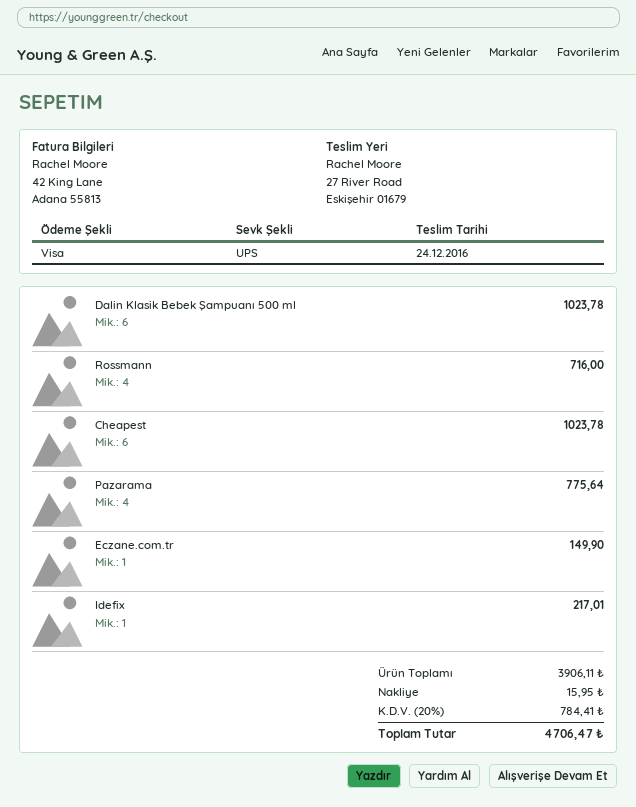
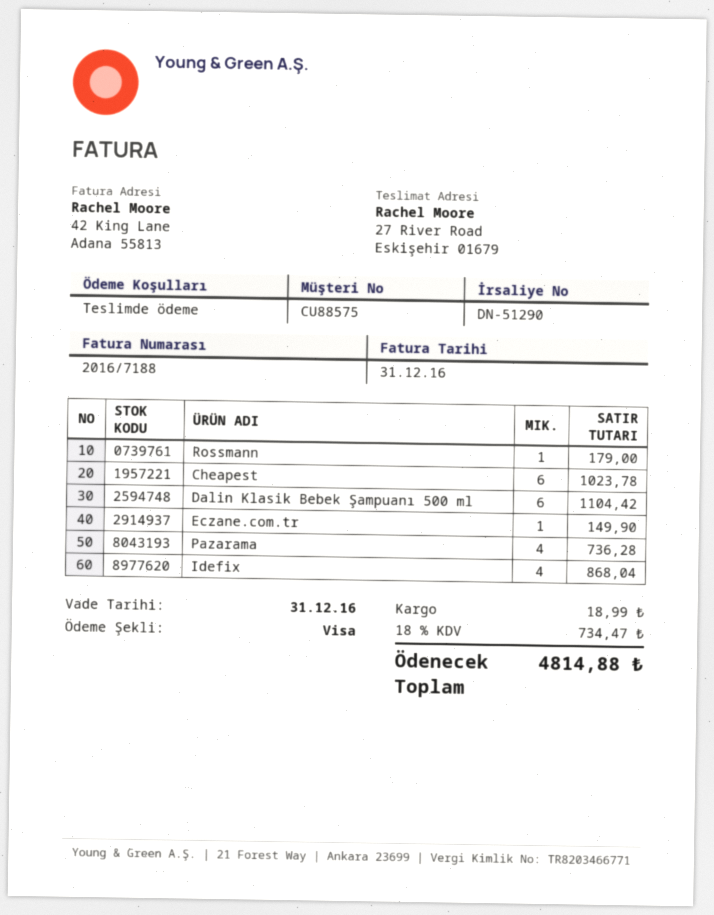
Dalin Klasik Bebek Şampuanı 500 ml: 6 for 1023.78 -> 6 for 1104.42
Rossmann: 4 for 716.00 -> 1 for 179.00
Pazarama: 4 for 775.64 -> 4 for 736.28
Idefix: 1 for 217.01 -> 4 for 868.04
shipping: 15.95 -> 18.99
tax: 20% = 784.41 -> 18% = 734.47
total: 4706.47 -> 4814.88

